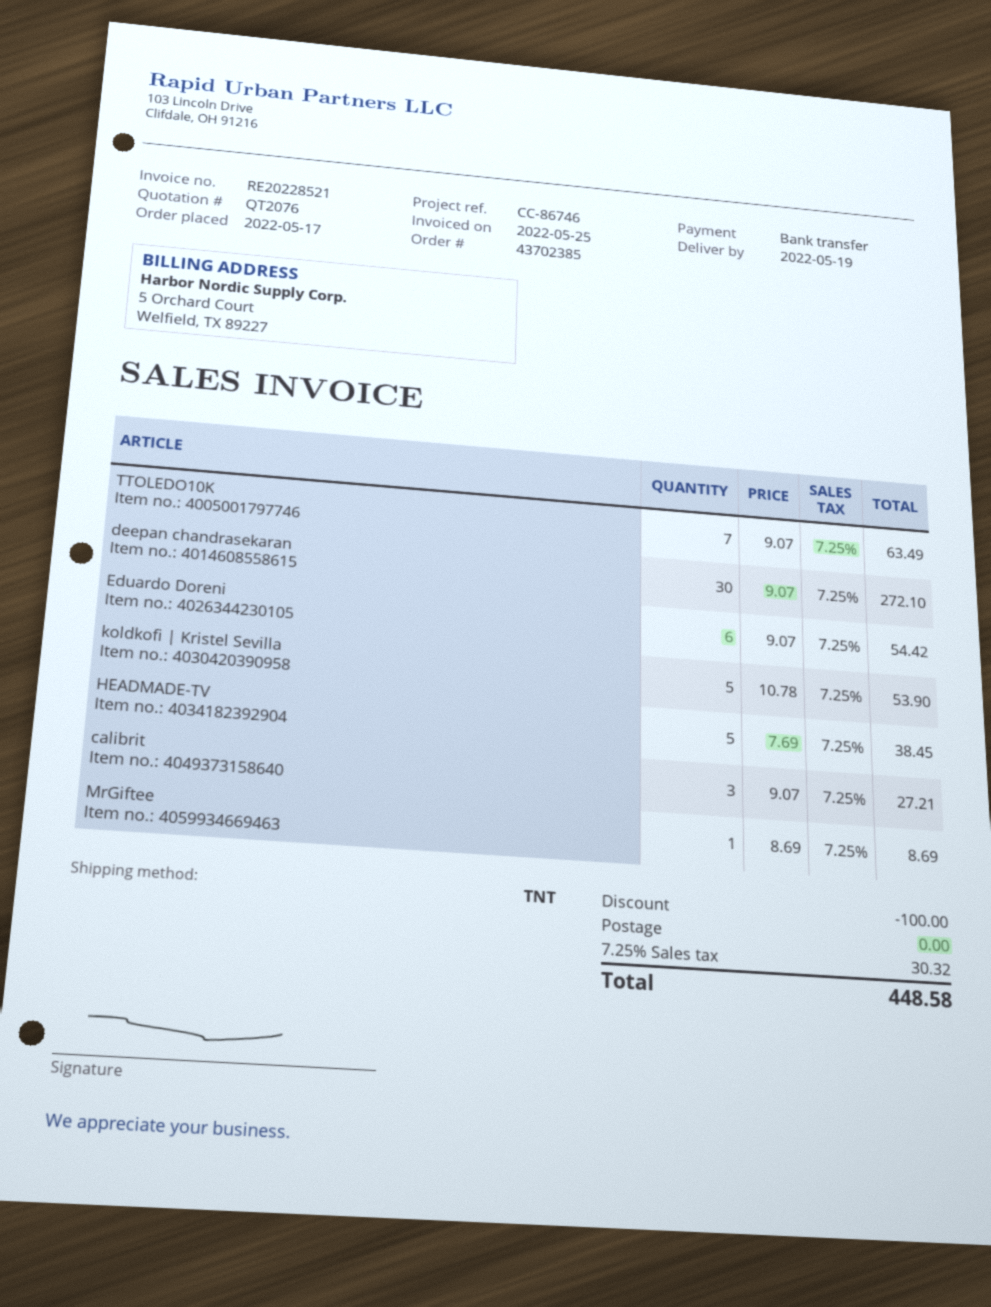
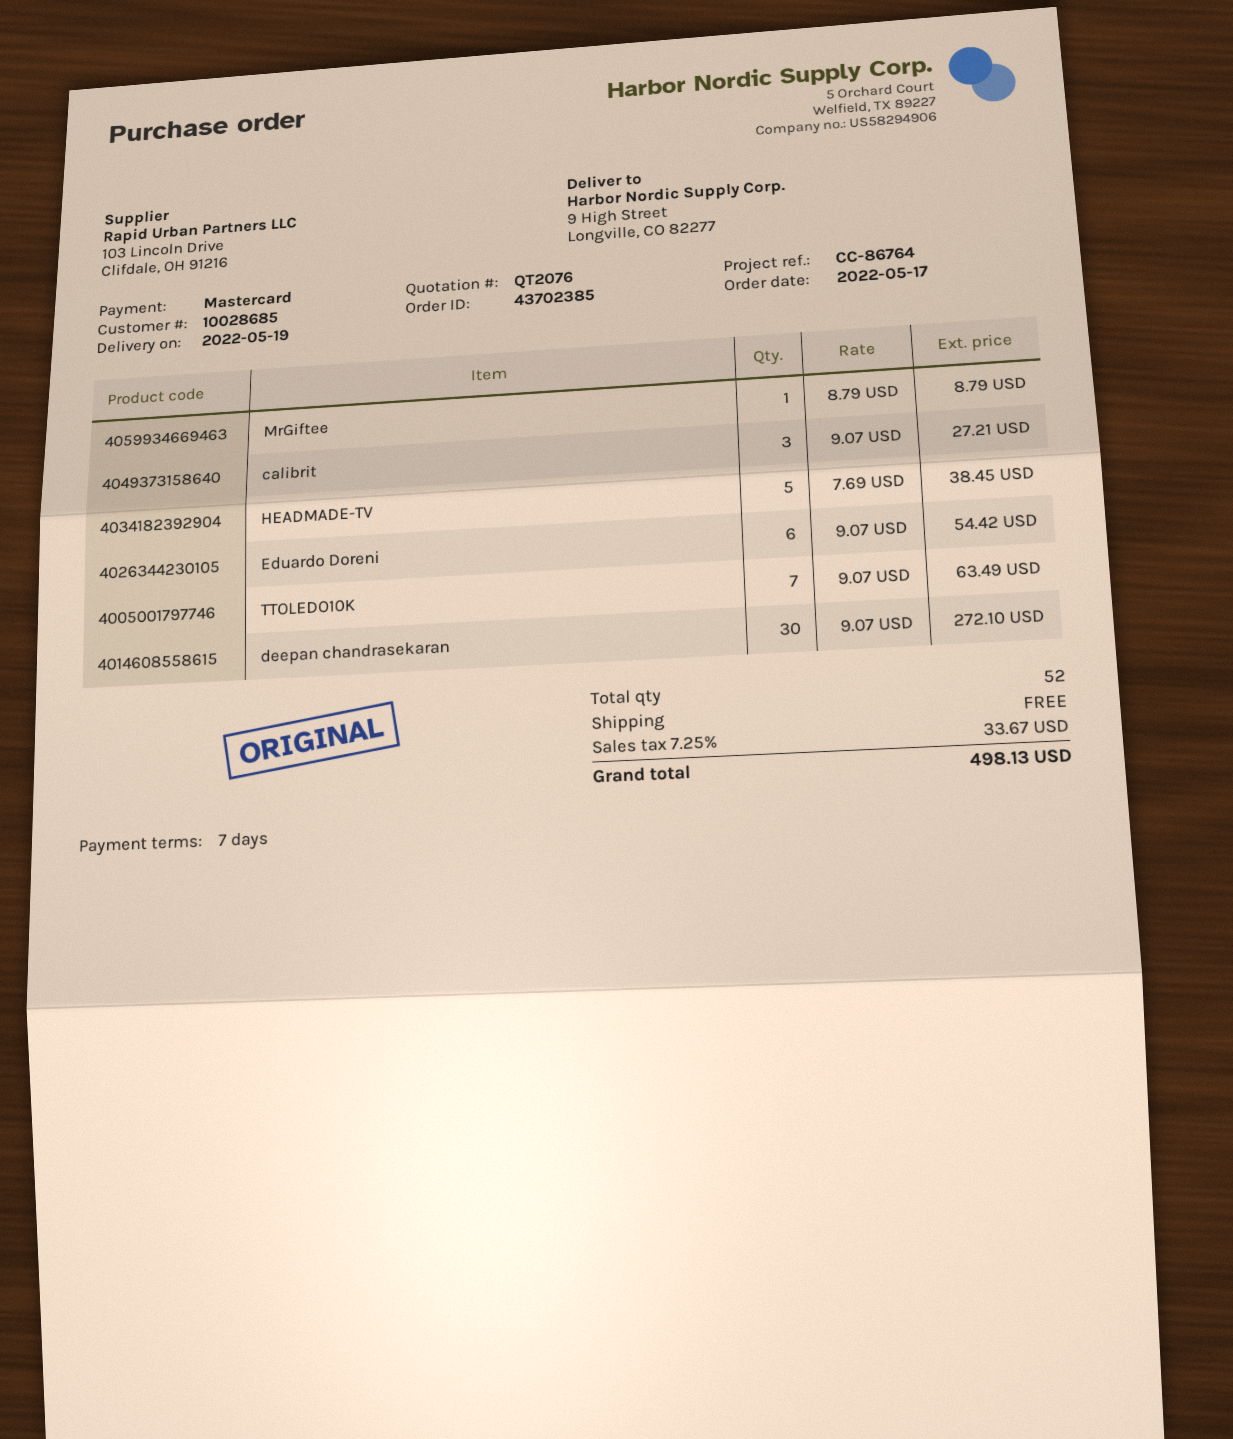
reference: CC-86746 -> CC-86764
payment method: bank transfer -> Mastercard
koldkofi | Kristel Sevilla: 5 x 10.78 = 53.90 -> none
MrGiftee: 1 x 8.69 = 8.69 -> 1 x 8.79 = 8.79
discount: 100.00 -> none
tax: 7.25% = 30.32 -> 7.25% = 33.67
total: 448.58 -> 498.13

